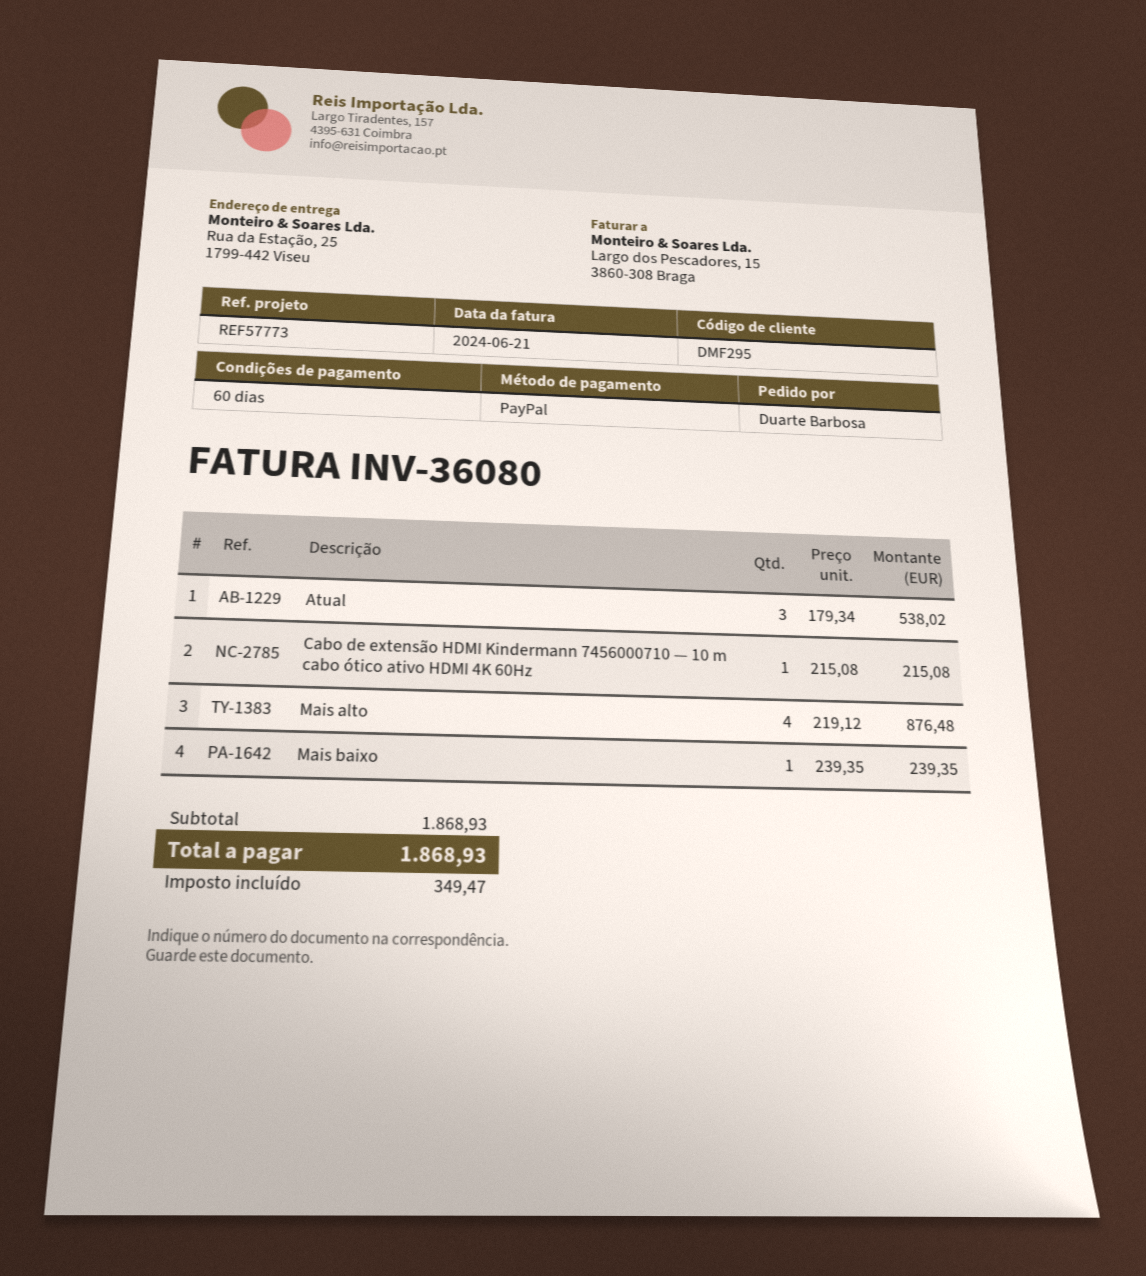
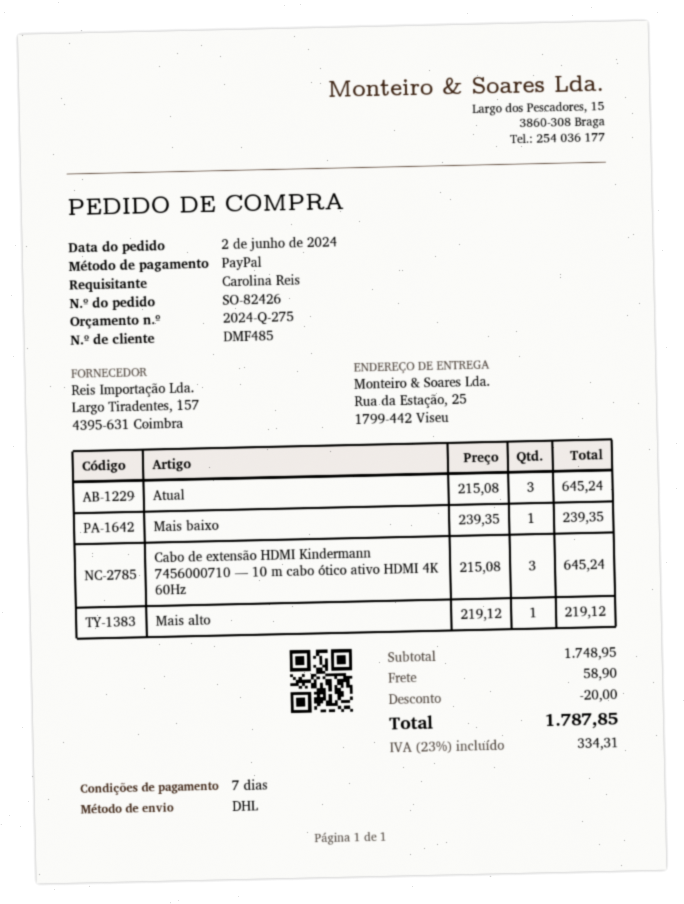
payment terms: 60 days -> 7 days
customer number: DMF295 -> DMF485
ordered by: Duarte Barbosa -> Carolina Reis
Atual: 3 x 179.34 = 538.02 -> 3 x 215.08 = 645.24
Cabo de extensão HDMI Kindermann 7456000710 — 10 m cabo ótico ativo HDMI 4K 60Hz: 1 x 215.08 = 215.08 -> 3 x 215.08 = 645.24
Mais alto: 4 x 219.12 = 876.48 -> 1 x 219.12 = 219.12
subtotal: 1868.93 -> 1748.95
discount: none -> 20.00
shipping: none -> 58.90
tax: 349.47 -> 334.31
total: 1868.93 -> 1787.85

